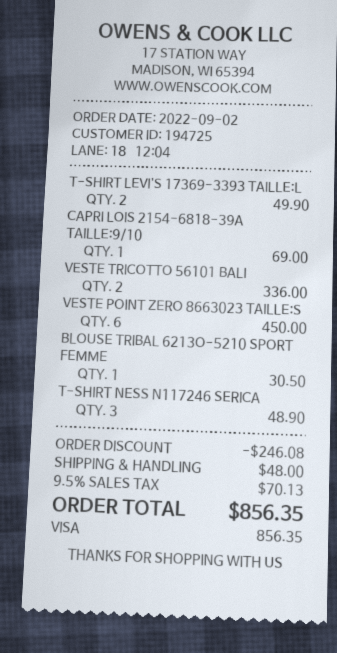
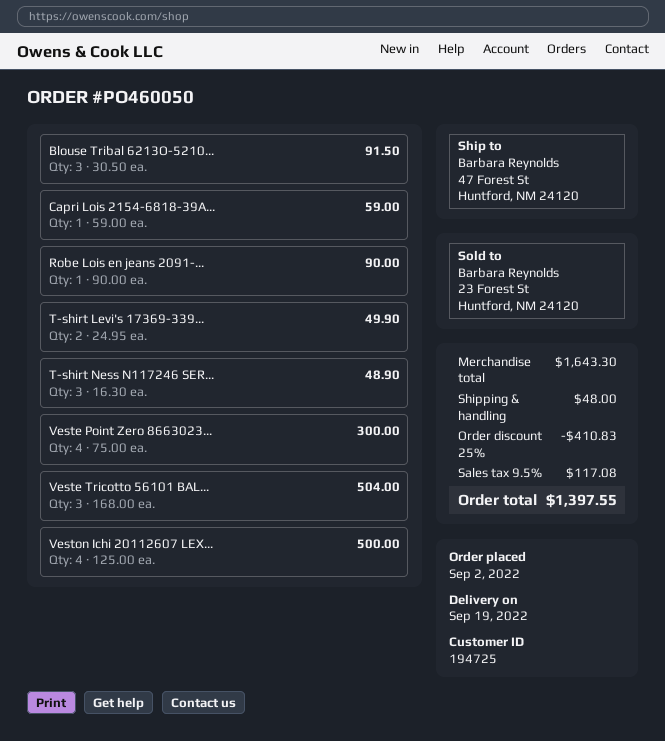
CAPRI LOIS 2154-6818-39A TAILLE:9/10: 1 for 69.00 -> 1 for 59.00
VESTE TRICOTTO 56101 BALI: 2 for 336.00 -> 3 for 504.00
VESTE POINT ZERO 8663023 TAILLE:S: 6 for 450.00 -> 4 for 300.00
BLOUSE TRIBAL 6213O-5210 SPORT FEMME: 1 for 30.50 -> 3 for 91.50
Robe Lois en jeans 2091-...: none -> 1 for 90.00
Veston Ichi 20112607 LEX...: none -> 4 for 500.00
discount: 246.08 -> 410.83
tax: 9.5% = 70.13 -> 9.5% = 117.08
total: 856.35 -> 1397.55

